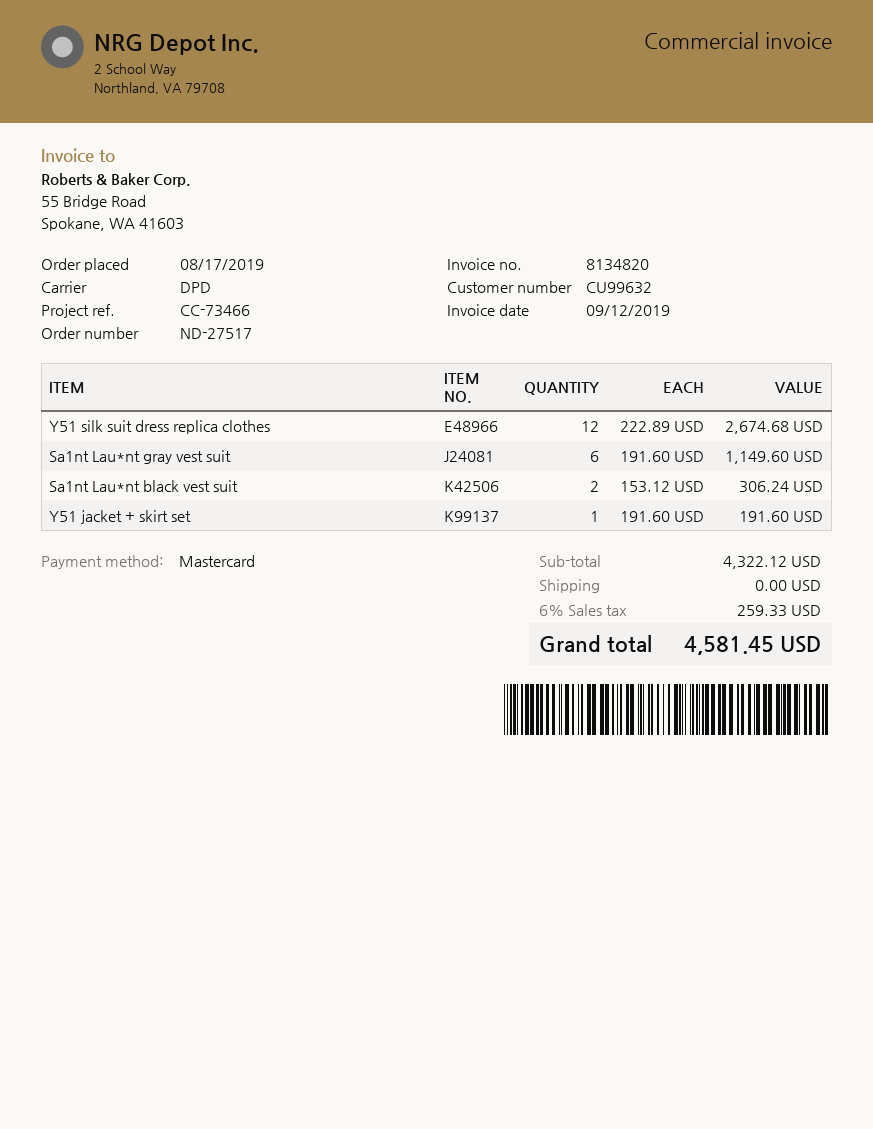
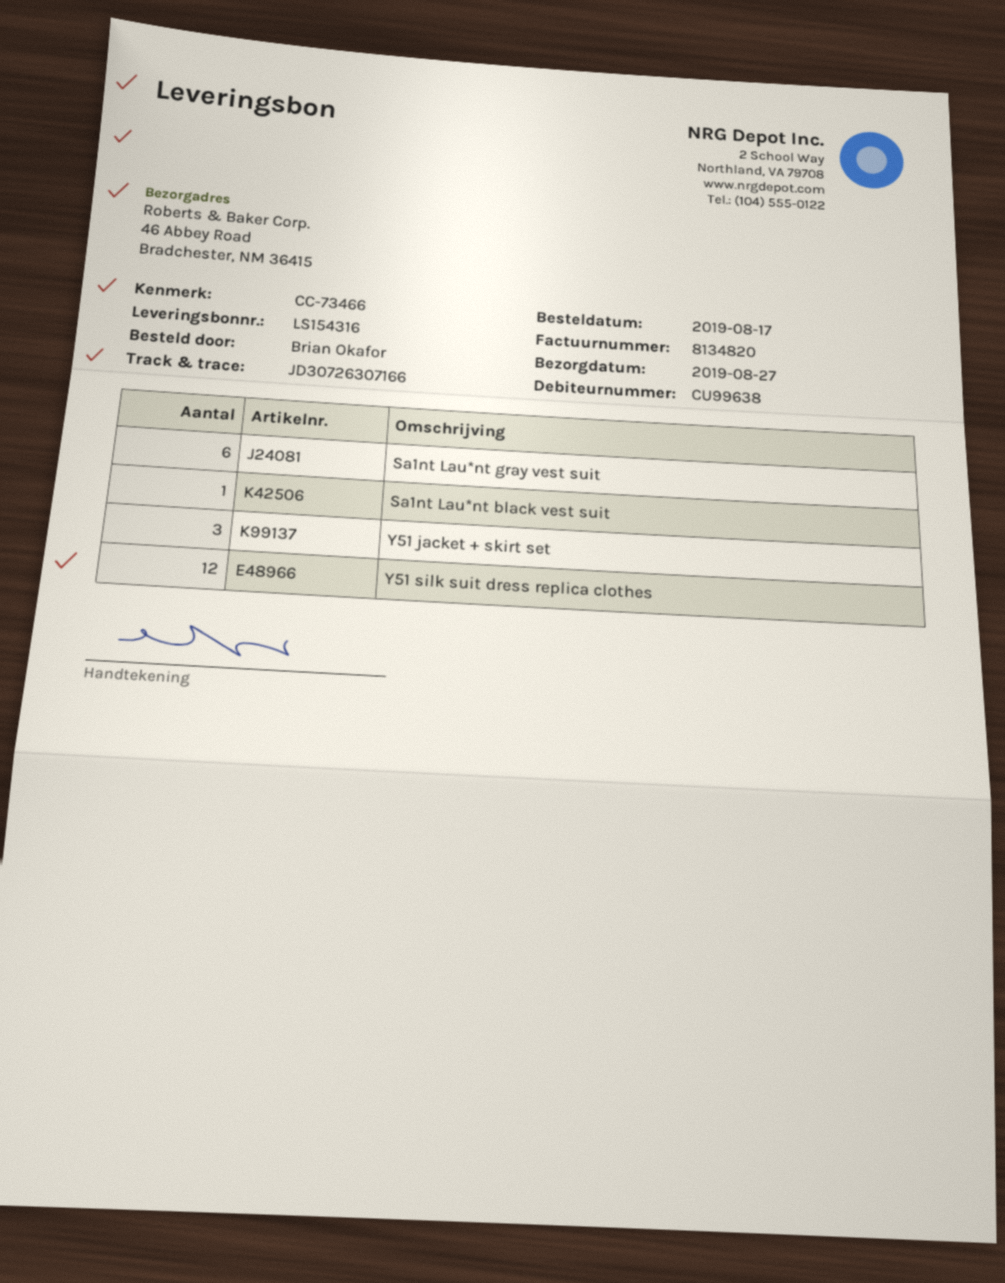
customer number: CU99632 -> CU99638
Sa1nt Lau*nt black vest suit: 2 -> 1
Y51 jacket + skirt set: 1 -> 3

